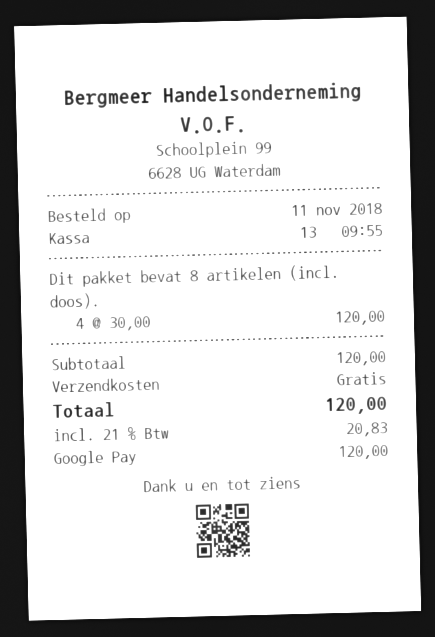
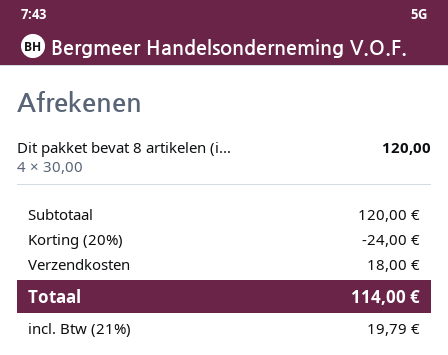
discount: none -> 20% = 24.00
shipping: 0.00 -> 18.00
tax: 21% = 20.83 -> 21% = 19.79
total: 120.00 -> 114.00

